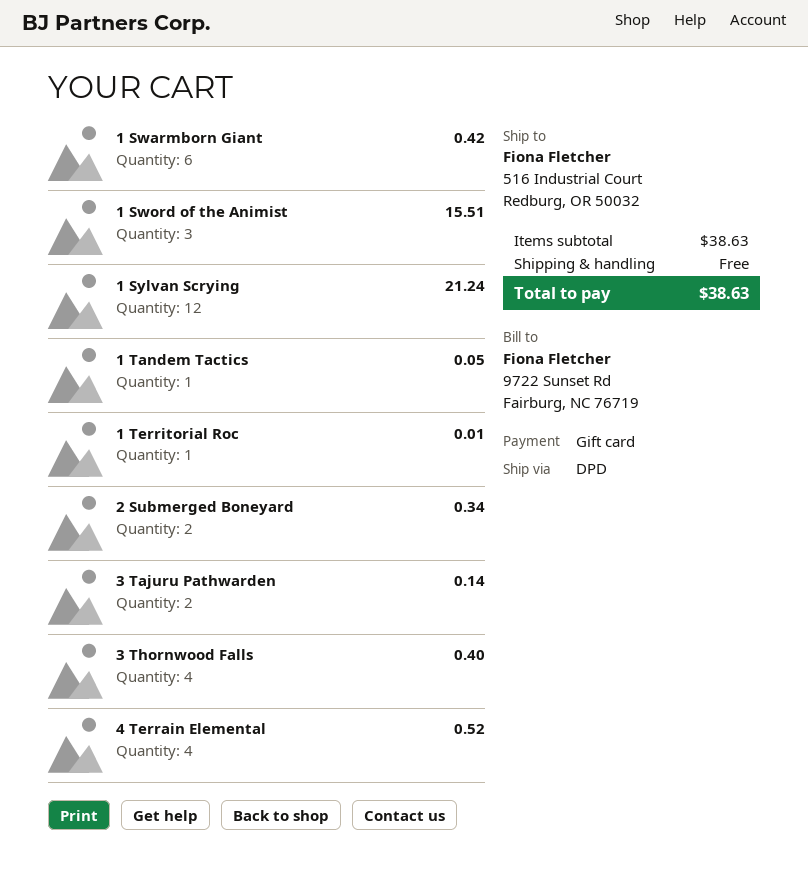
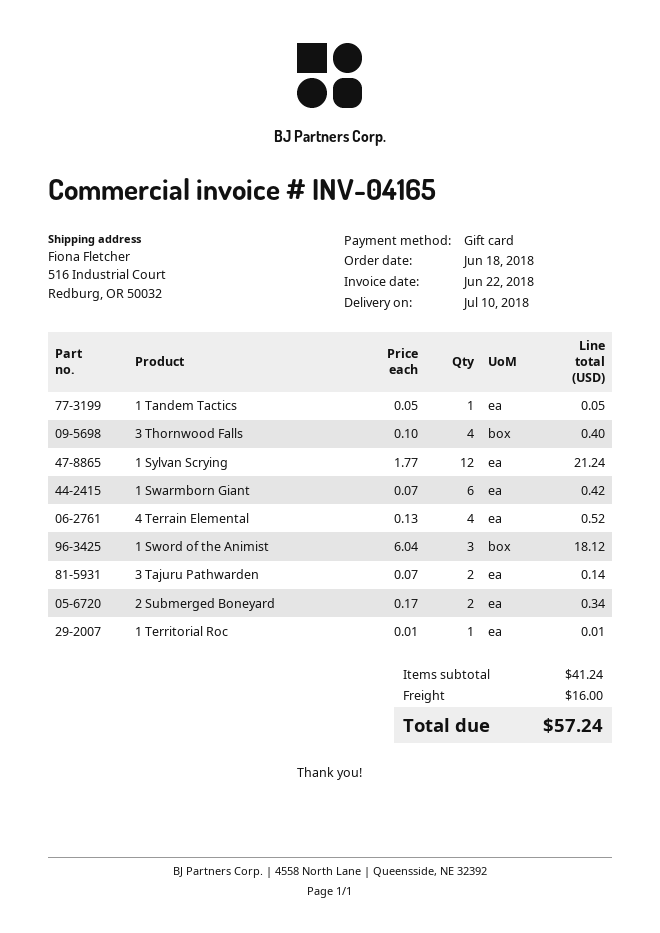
1 Sword of the Animist: 3 for 15.51 -> 3 for 18.12
subtotal: 38.63 -> 41.24
shipping: 0.00 -> 16.00
total: 38.63 -> 57.24

